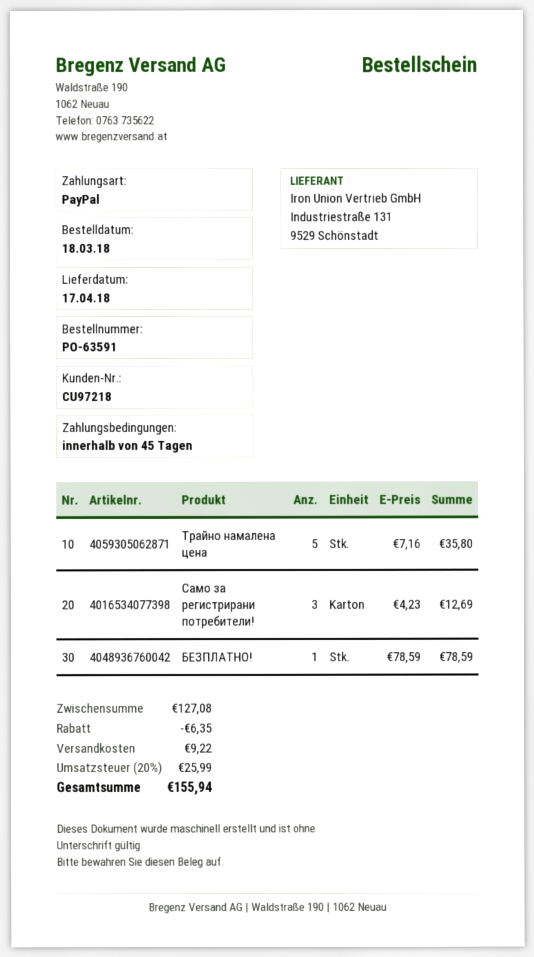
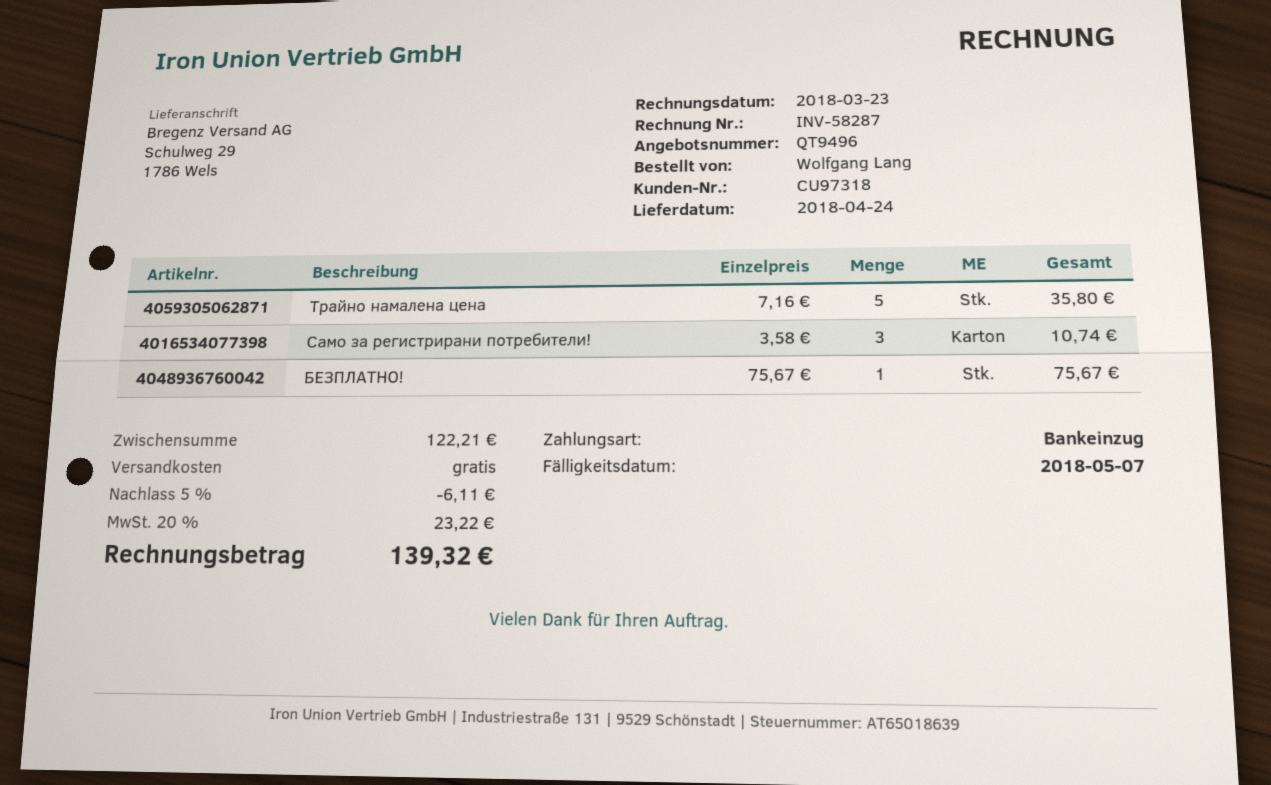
delivery date: 2018-04-17 -> 2018-04-24
customer number: CU97218 -> CU97318
payment method: PayPal -> direct debit
Само за регистрирани потребители!: 3 x 4.23 = 12.69 -> 3 x 3.58 = 10.74
БЕЗПЛАТНО!: 1 x 78.59 = 78.59 -> 1 x 75.67 = 75.67
subtotal: 127.08 -> 122.21
discount: 6.35 -> 6.11
shipping: 9.22 -> 0.00
tax: 20% = 25.99 -> 20% = 23.22
total: 155.94 -> 139.32

